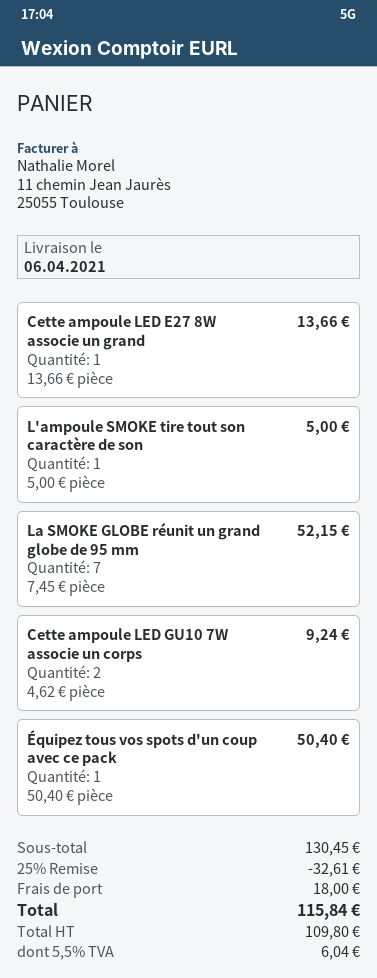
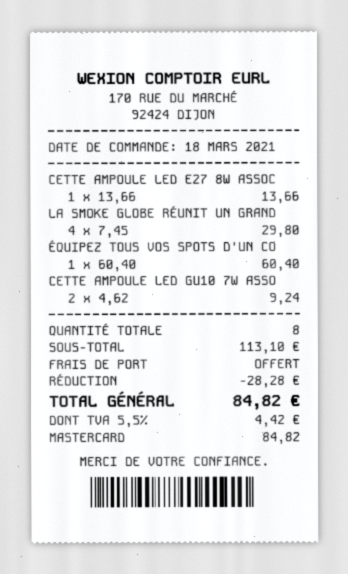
L'ampoule SMOKE tire tout son caractère de son: 1 x 5.00 = 5.00 -> none
La SMOKE GLOBE réunit un grand globe de 95 mm: 7 x 7.45 = 52.15 -> 4 x 7.45 = 29.80
Équipez tous vos spots d'un coup avec ce pack: 1 x 50.40 = 50.40 -> 1 x 60.40 = 60.40
subtotal: 130.45 -> 113.10
discount: 32.61 -> 28.28
shipping: 18.00 -> 0.00
tax: 5.5% = 6.04 -> 5.5% = 4.42
total: 115.84 -> 84.82

